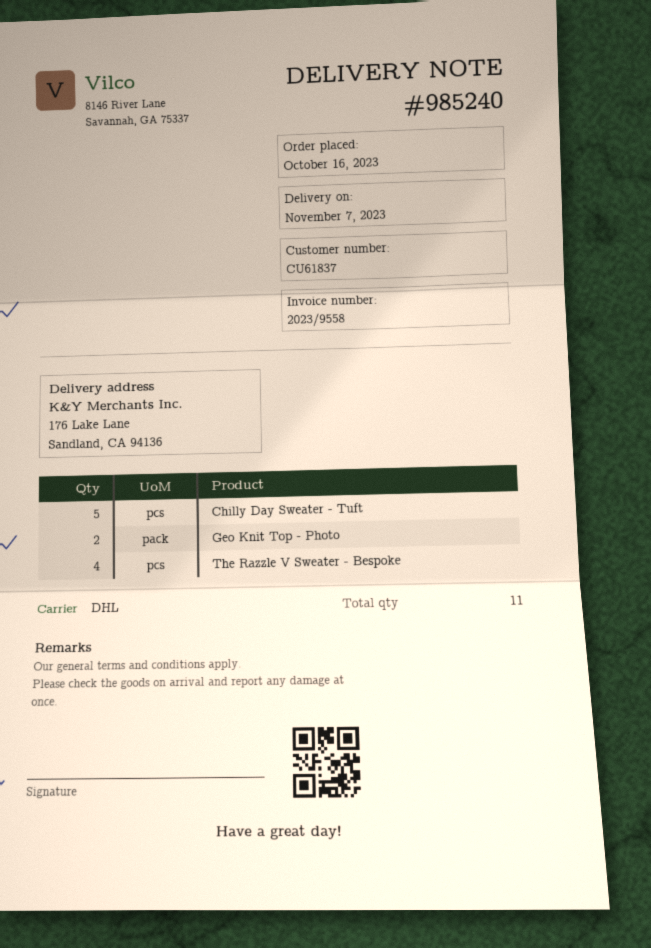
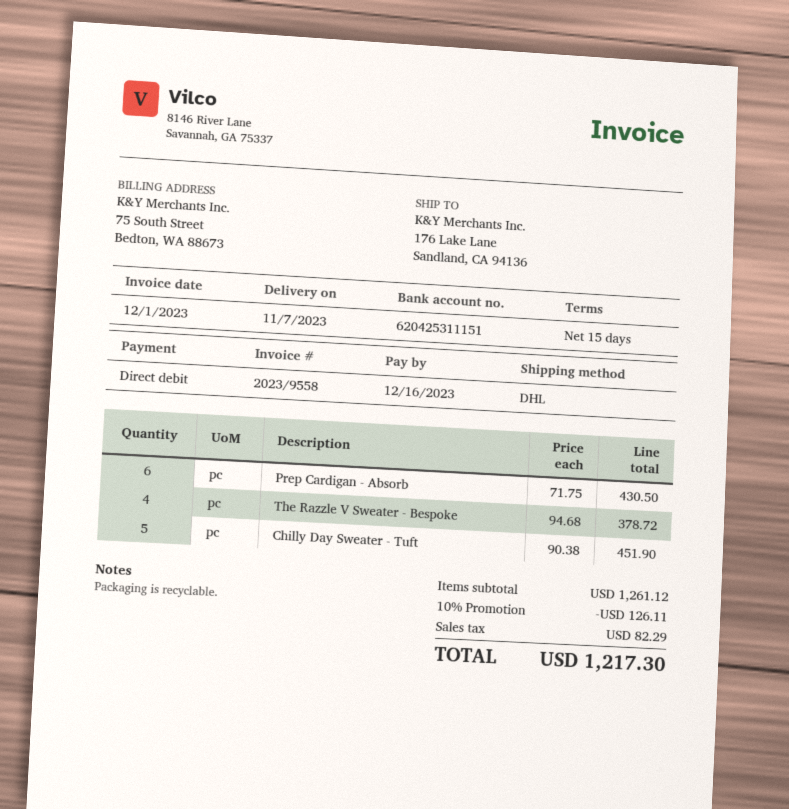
Geo Knit Top - Photo: 2 -> none
Prep Cardigan - Absorb: none -> 6

